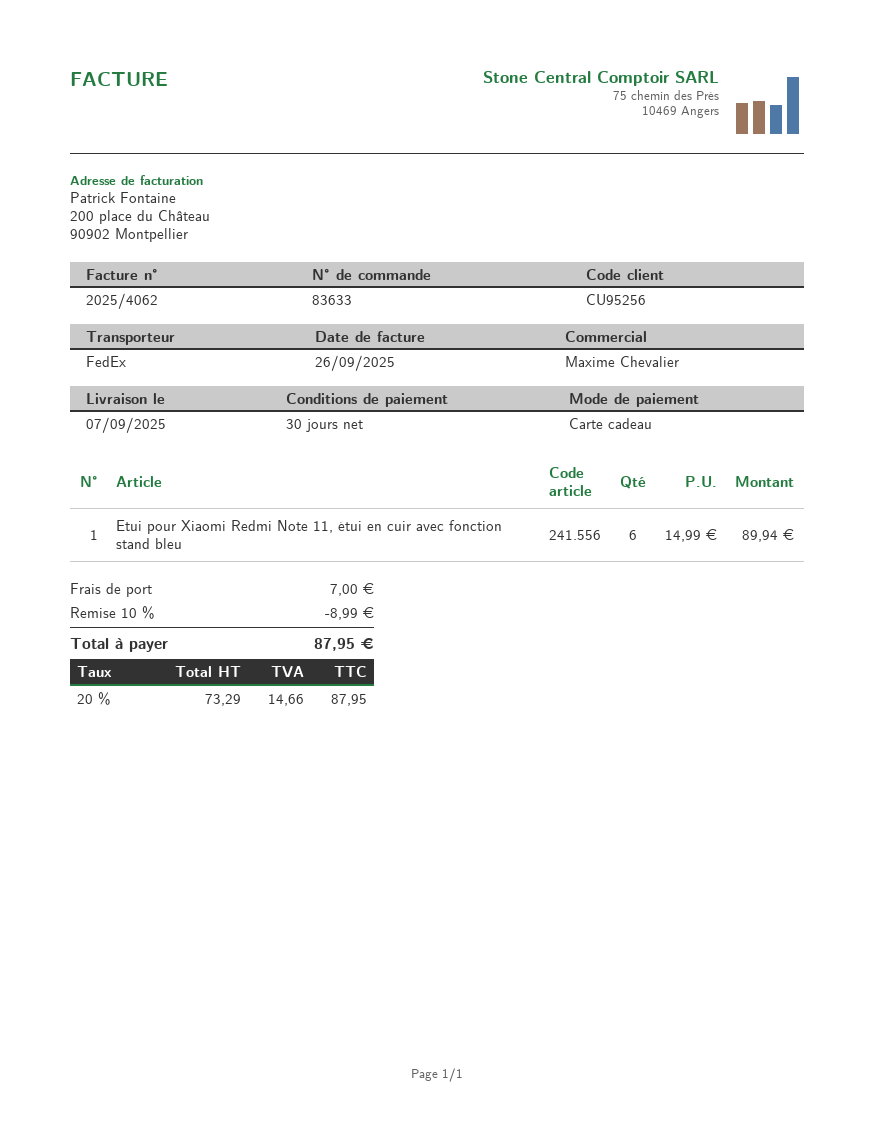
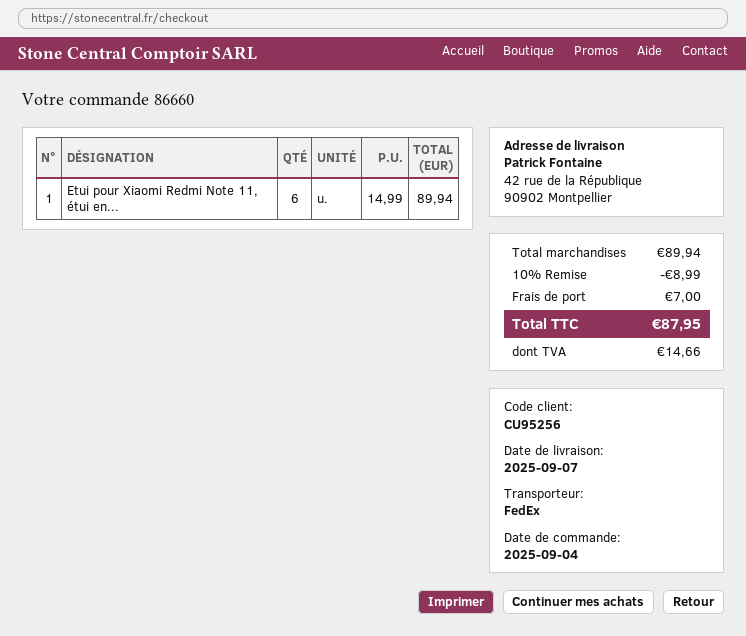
order number: 83633 -> 86660

